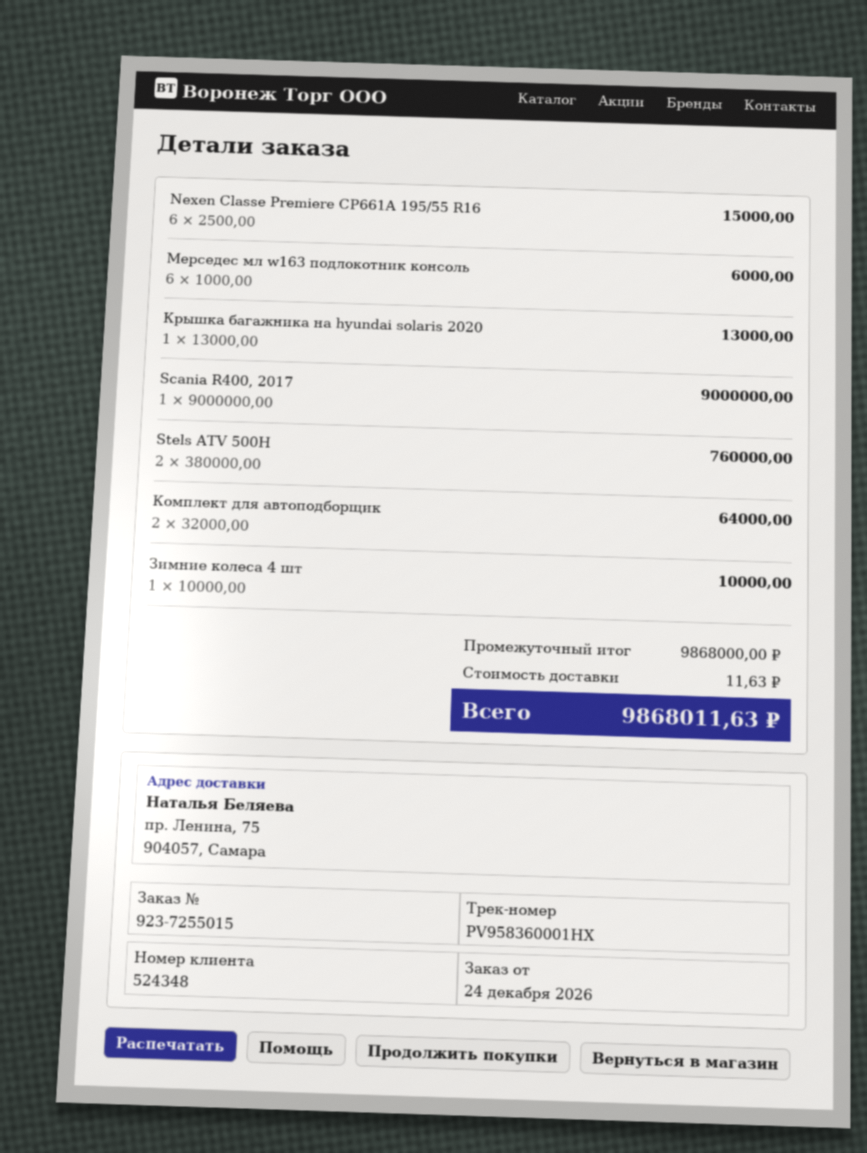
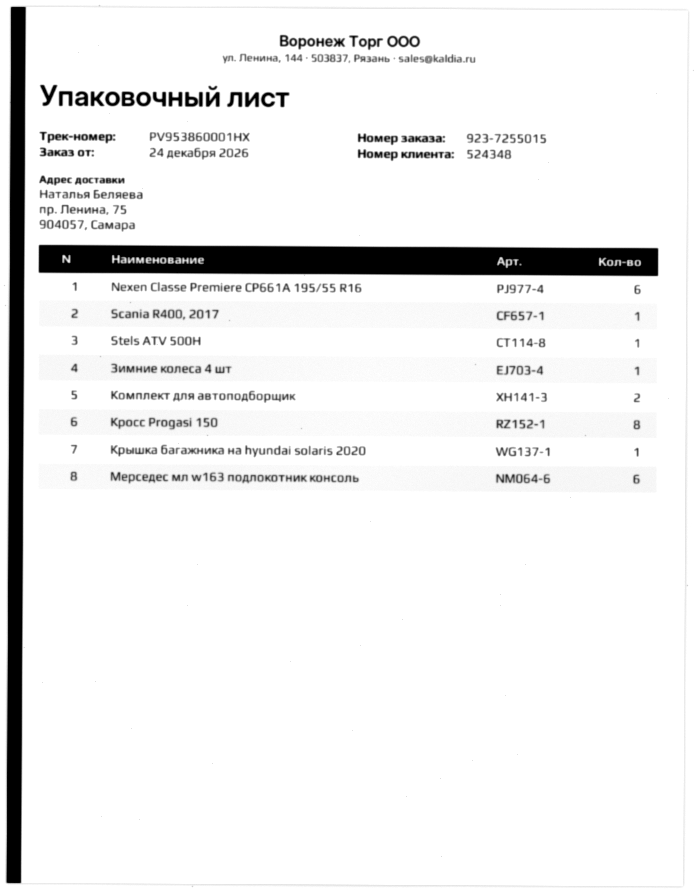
tracking number: PV958360001HX -> PV953860001HX
Stels ATV 500H: 2 -> 1
Кросс Progasi 150: none -> 8

